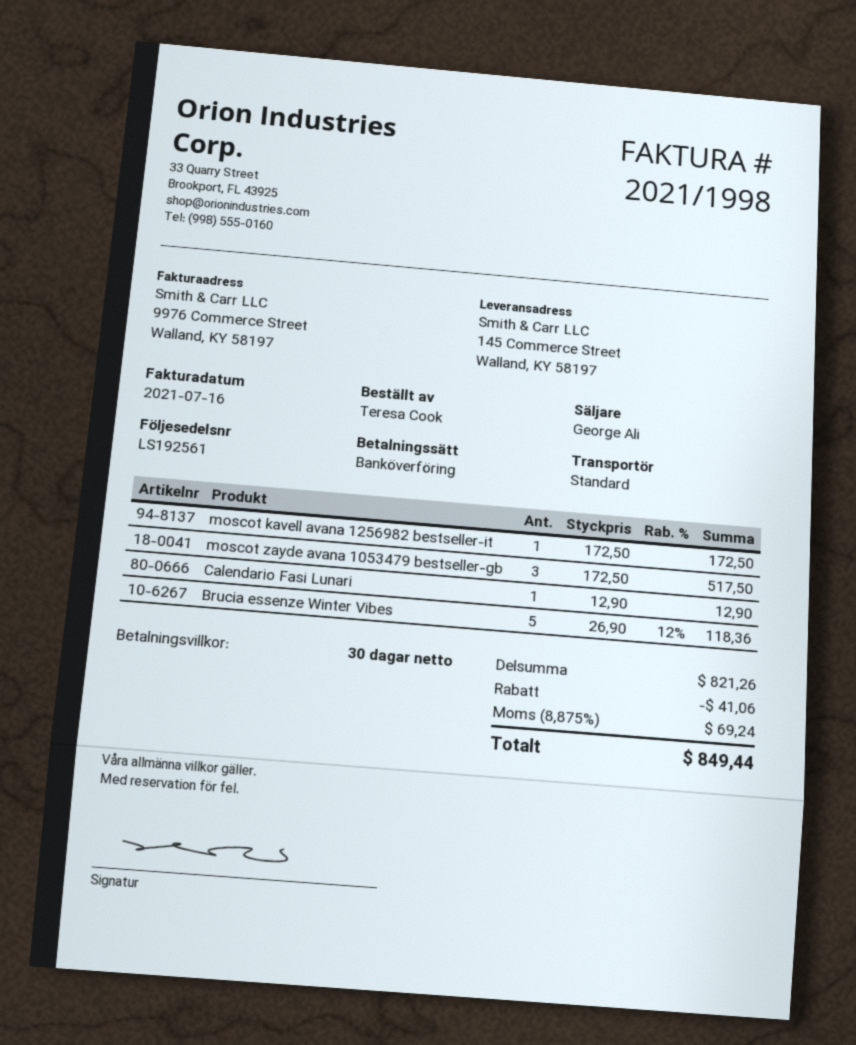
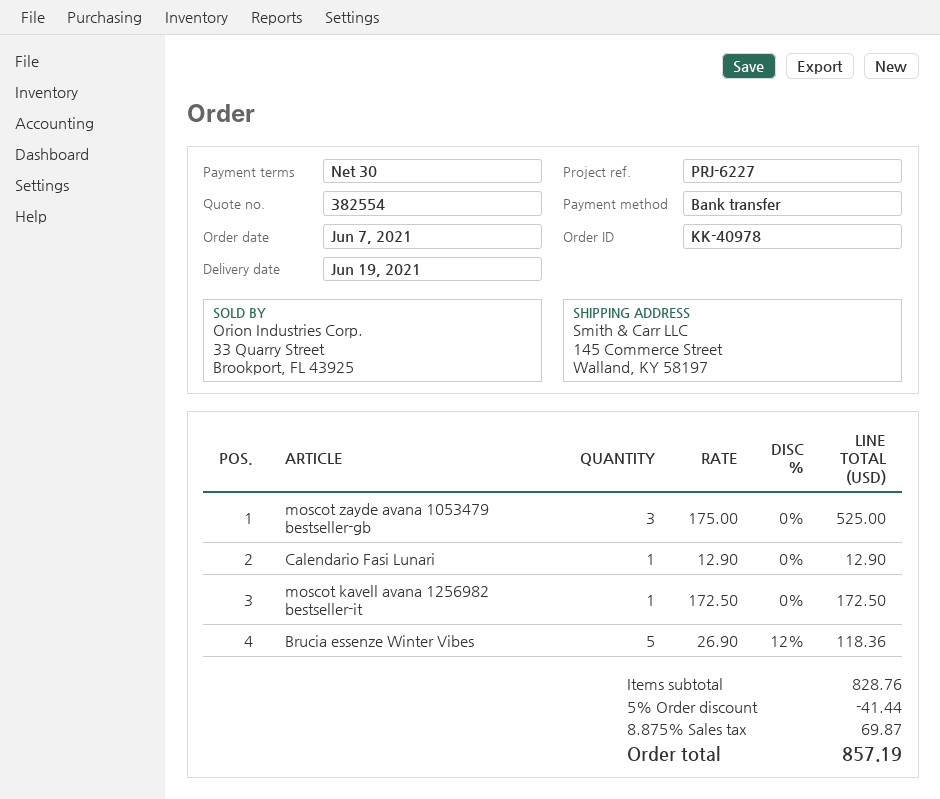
moscot zayde avana 1053479 bestseller-gb: 3 x 172.50 = 517.50 -> 3 x 175.00 = 525.00
subtotal: 821.26 -> 828.76
discount: 41.06 -> 41.44
tax: 8.875% = 69.24 -> 8.875% = 69.87
total: 849.44 -> 857.19

